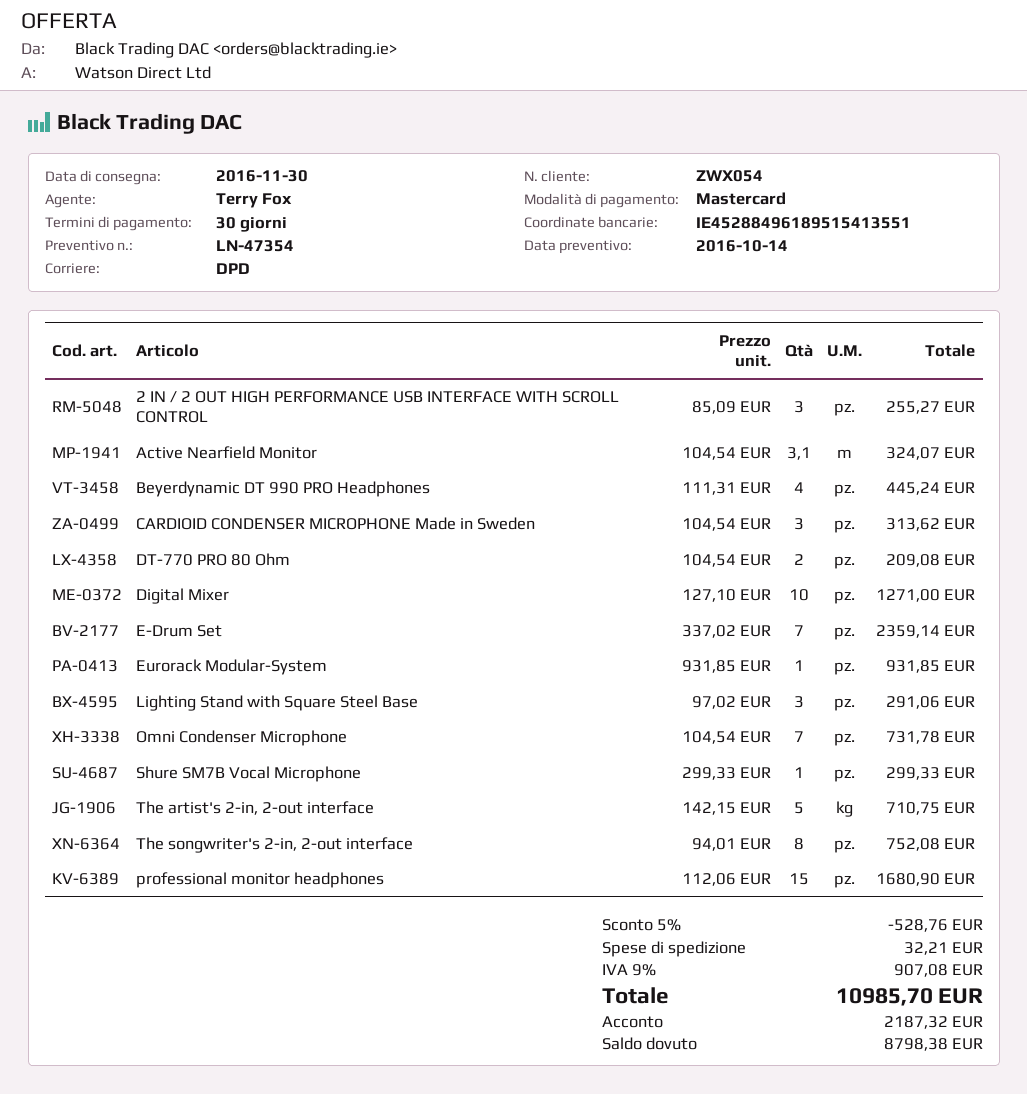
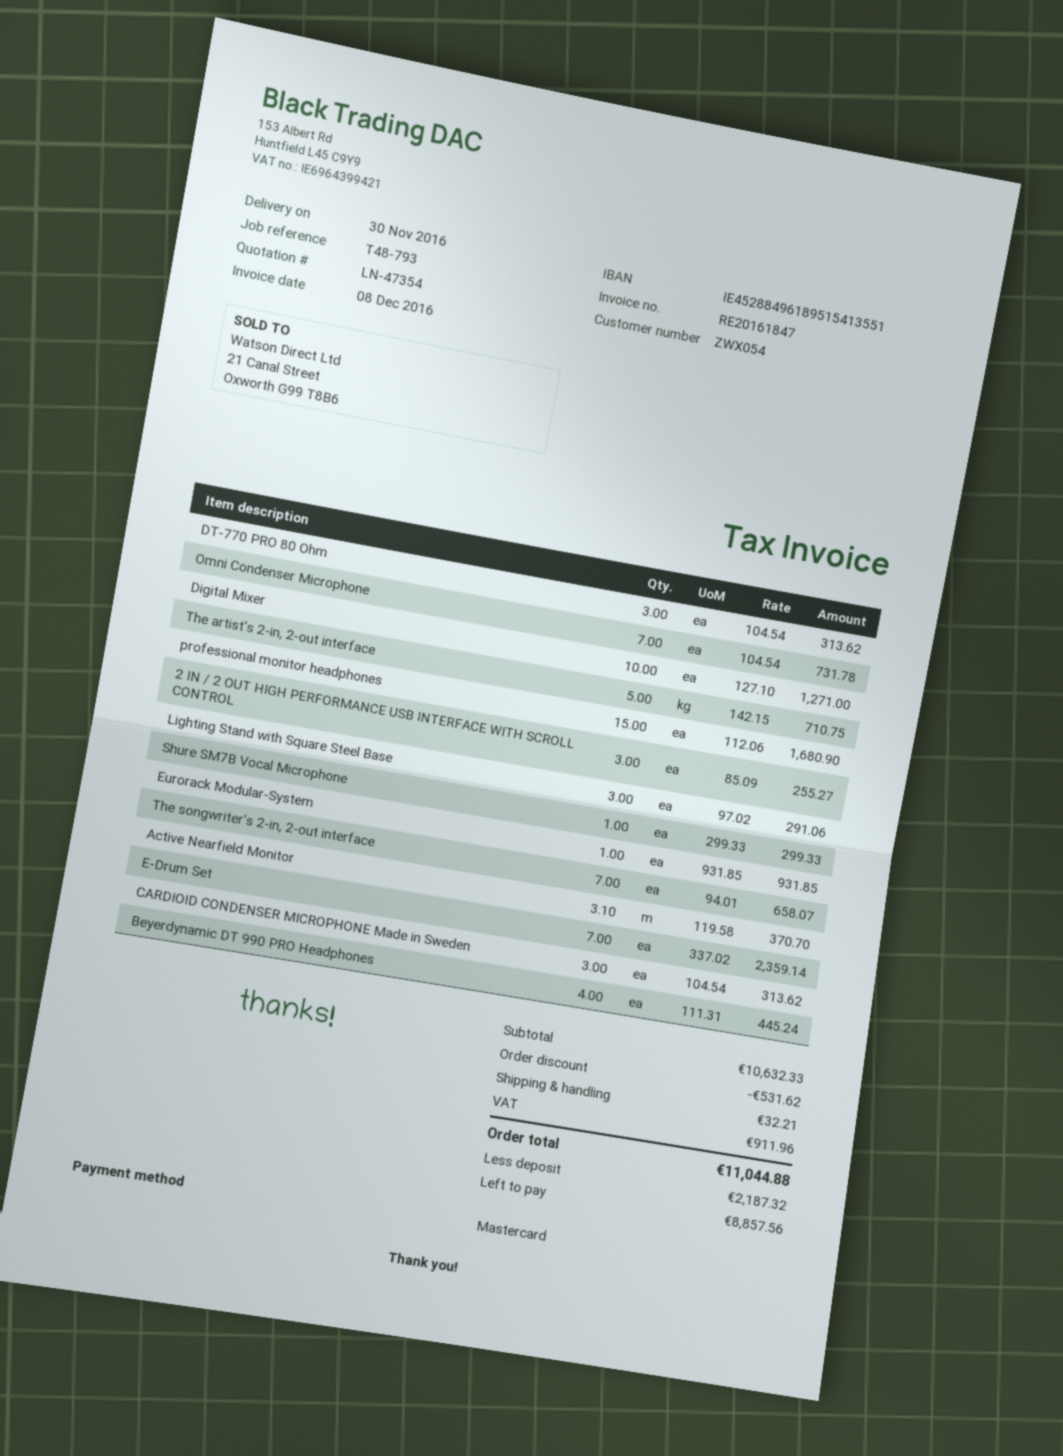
Active Nearfield Monitor: 3.1 x 104.54 = 324.07 -> 3.1 x 119.58 = 370.70
DT-770 PRO 80 Ohm: 2 x 104.54 = 209.08 -> 3 x 104.54 = 313.62
The songwriter's 2-in, 2-out interface: 8 x 94.01 = 752.08 -> 7 x 94.01 = 658.07
discount: 528.76 -> 531.62
tax: 907.08 -> 911.96
total: 10985.70 -> 11044.88
balance: 8798.38 -> 8857.56

